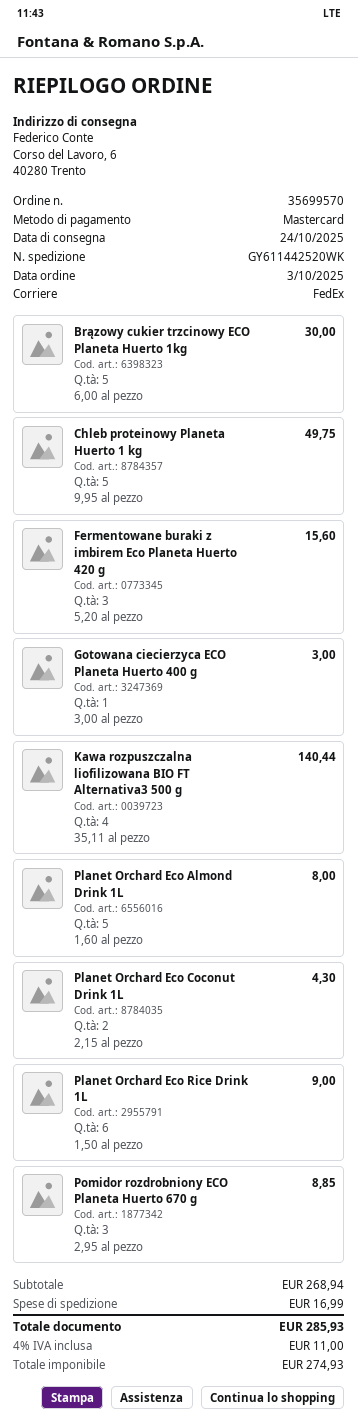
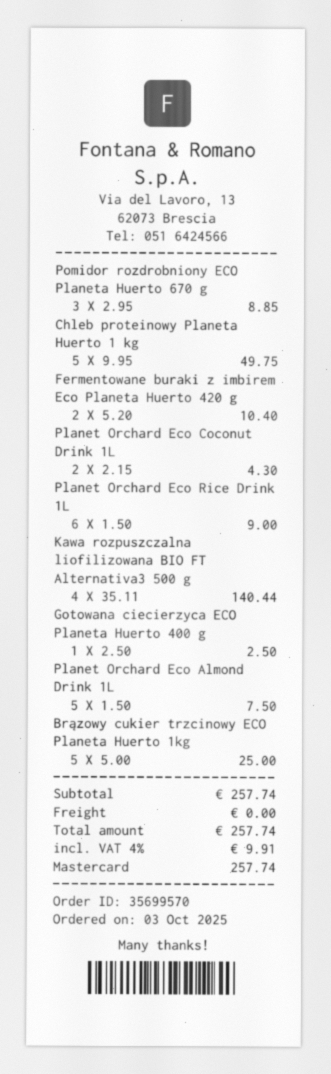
Brązowy cukier trzcinowy ECO Planeta Huerto 1kg: 5 x 6.00 = 30.00 -> 5 x 5.00 = 25.00
Fermentowane buraki z imbirem Eco Planeta Huerto 420 g: 3 x 5.20 = 15.60 -> 2 x 5.20 = 10.40
Gotowana ciecierzyca ECO Planeta Huerto 400 g: 1 x 3.00 = 3.00 -> 1 x 2.50 = 2.50
Planet Orchard Eco Almond Drink 1L: 5 x 1.60 = 8.00 -> 5 x 1.50 = 7.50
subtotal: 268.94 -> 257.74
shipping: 16.99 -> 0.00
tax: 4% = 11.00 -> 4% = 9.91
total: 285.93 -> 257.74

